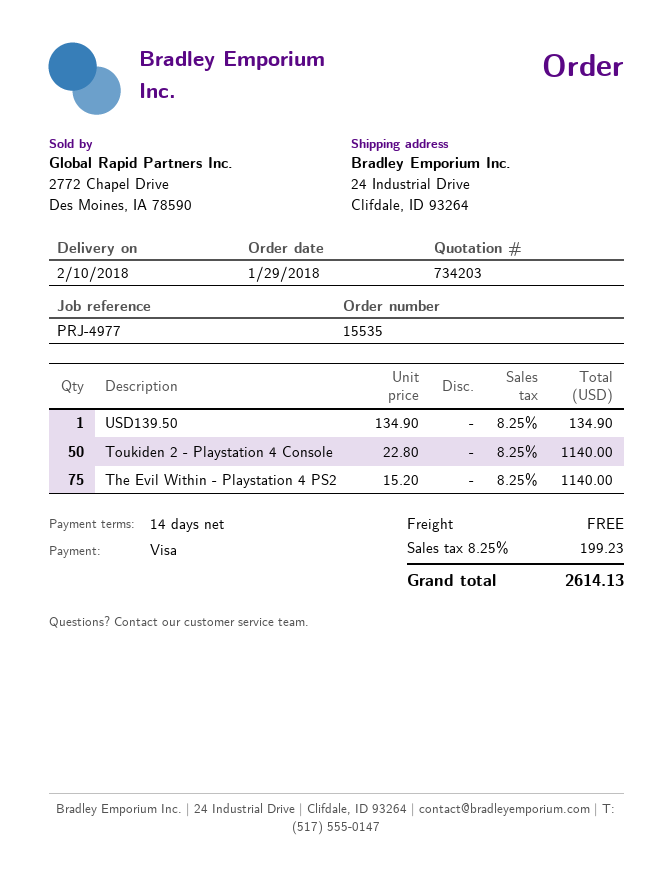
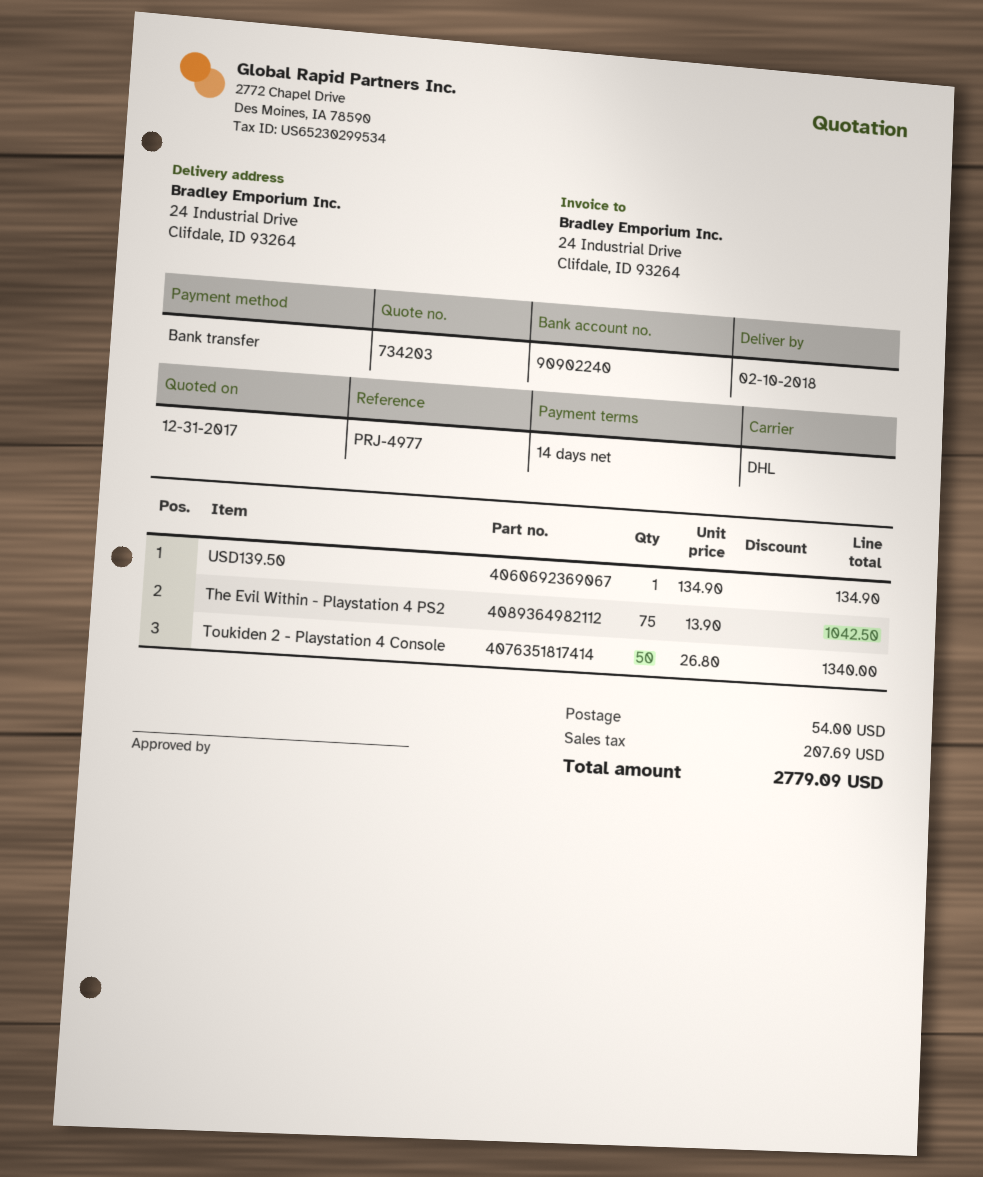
payment method: Visa -> bank transfer
Toukiden 2 - Playstation 4 Console: 50 x 22.80 = 1140.00 -> 50 x 26.80 = 1340.00
The Evil Within - Playstation 4 PS2: 75 x 15.20 = 1140.00 -> 75 x 13.90 = 1042.50
shipping: 0.00 -> 54.00
tax: 199.23 -> 207.69
total: 2614.13 -> 2779.09

